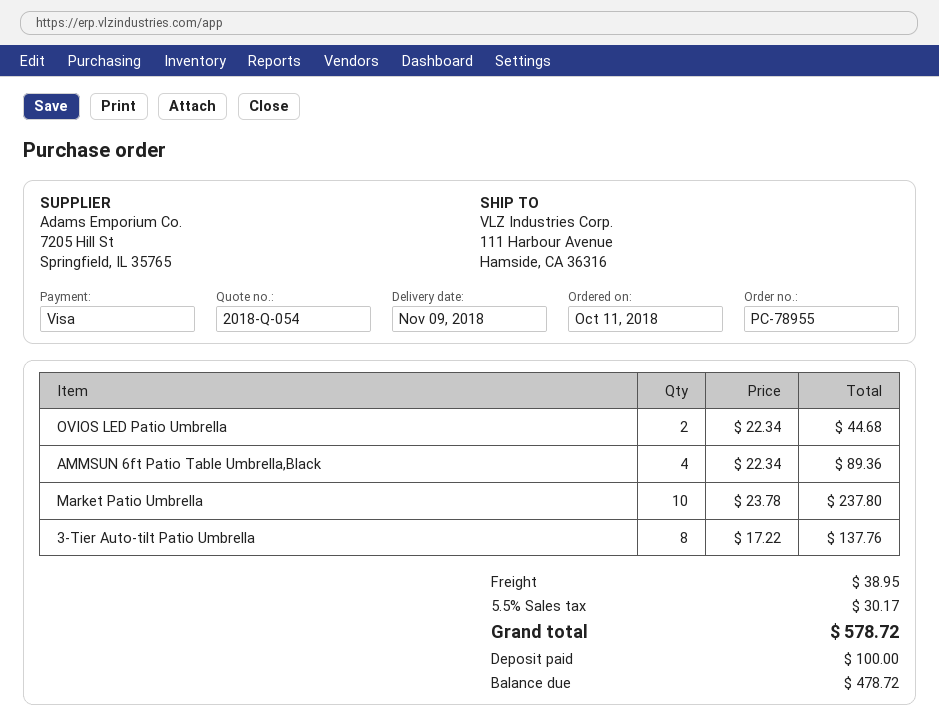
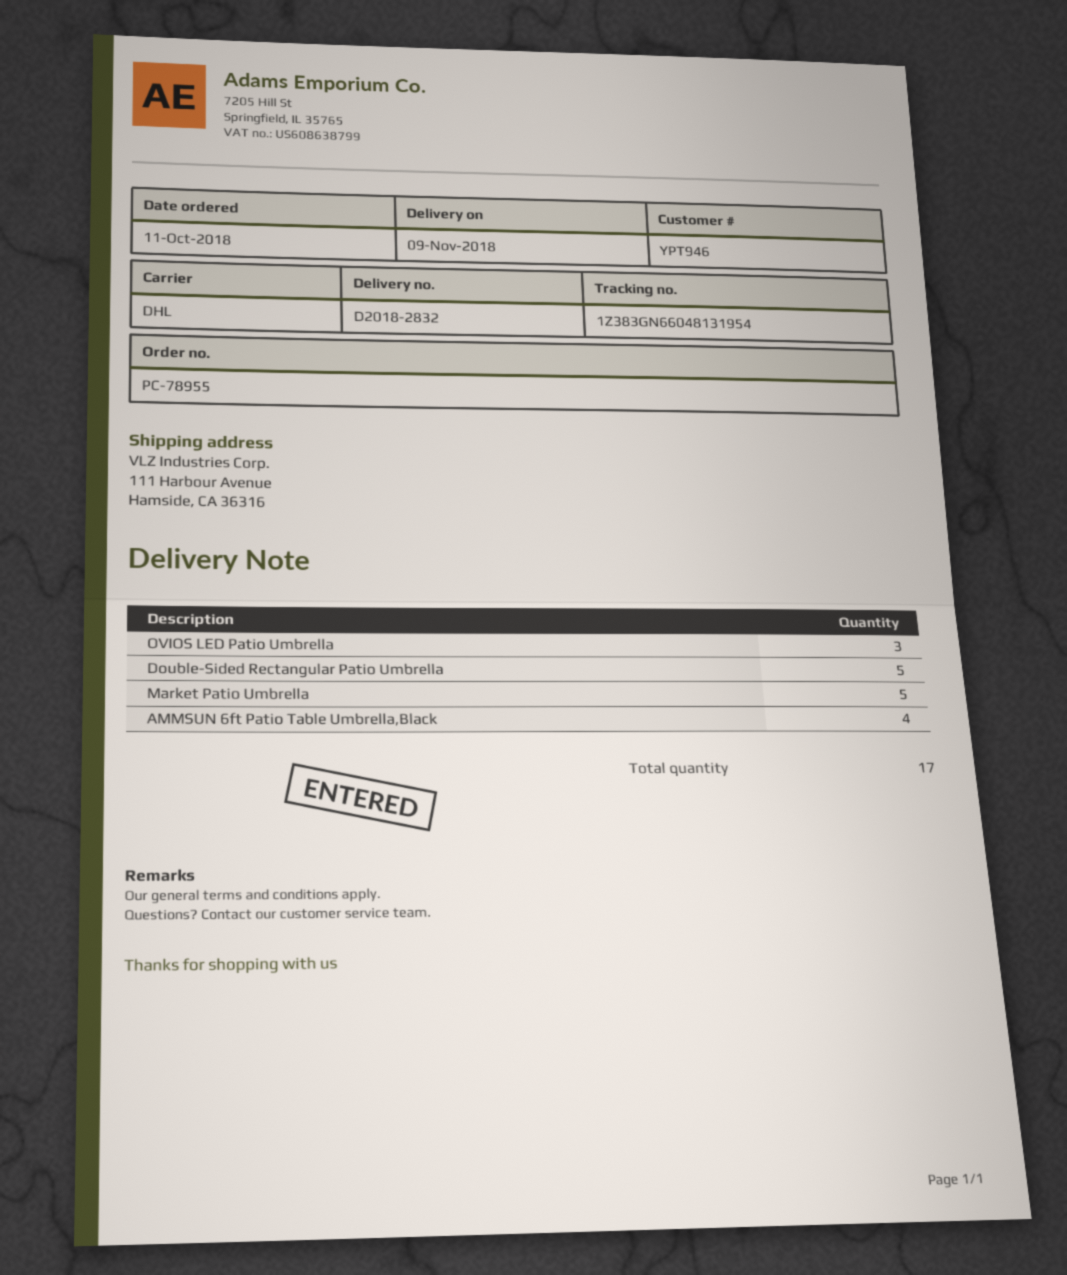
OVIOS LED Patio Umbrella: 2 -> 3
Market Patio Umbrella: 10 -> 5
3‑Tier Auto-tilt Patio Umbrella: 8 -> none
Double-Sided Rectangular Patio Umbrella: none -> 5

